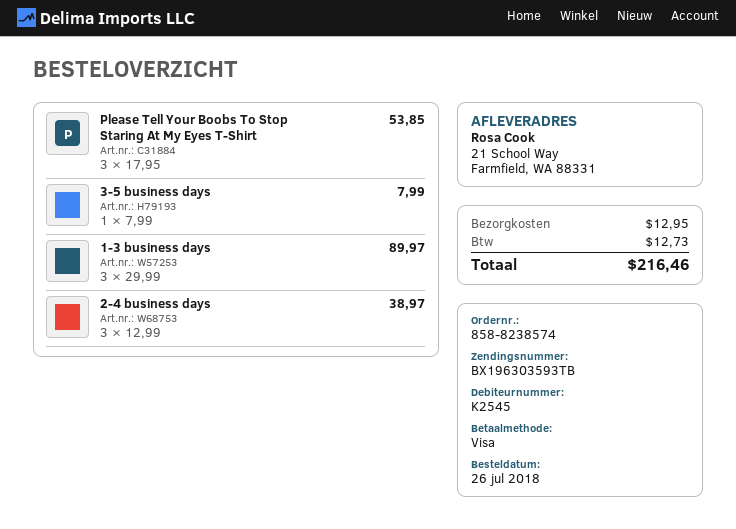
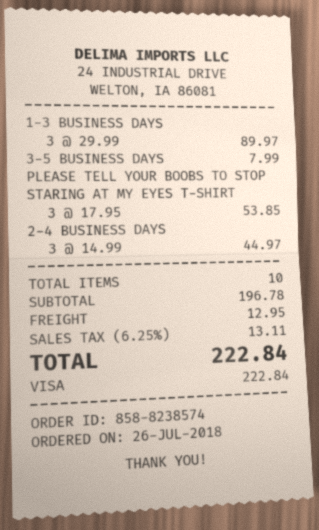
2-4 business days: 3 x 12.99 = 38.97 -> 3 x 14.99 = 44.97
tax: 12.73 -> 13.11
total: 216.46 -> 222.84

